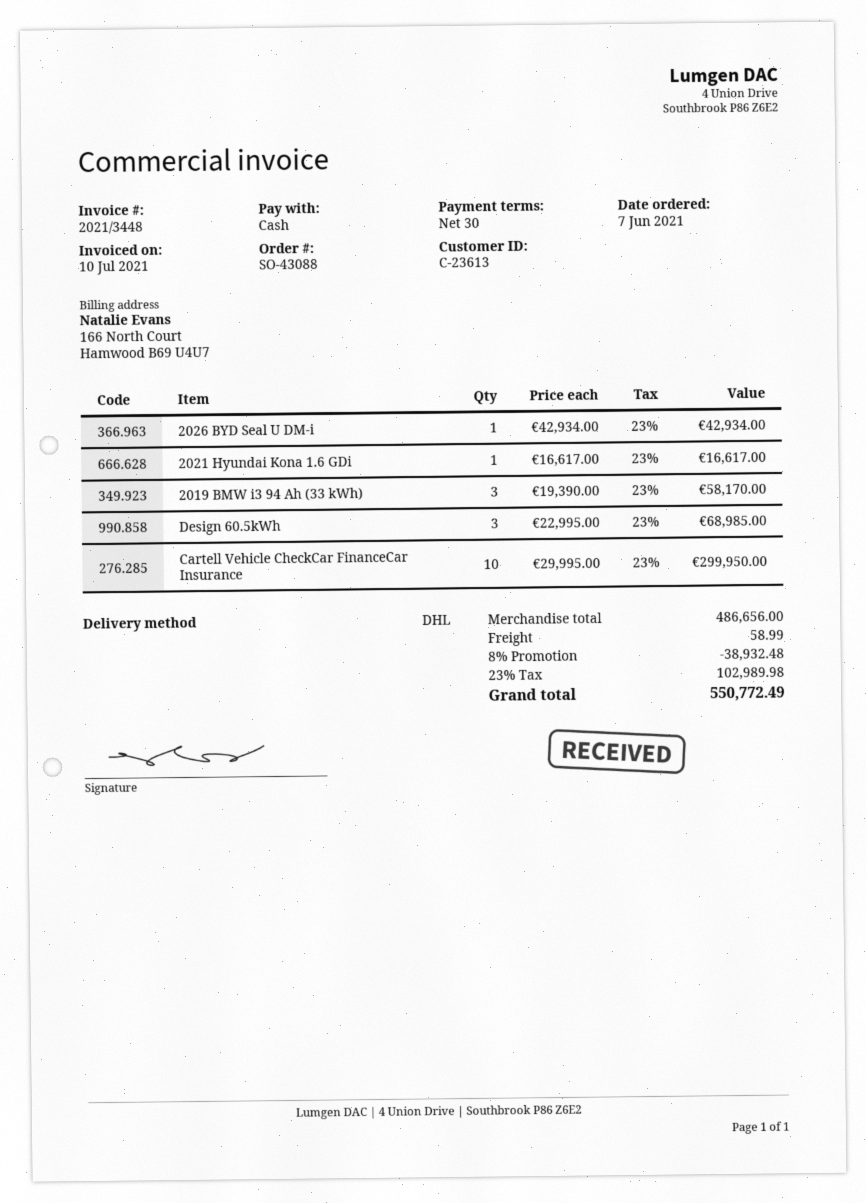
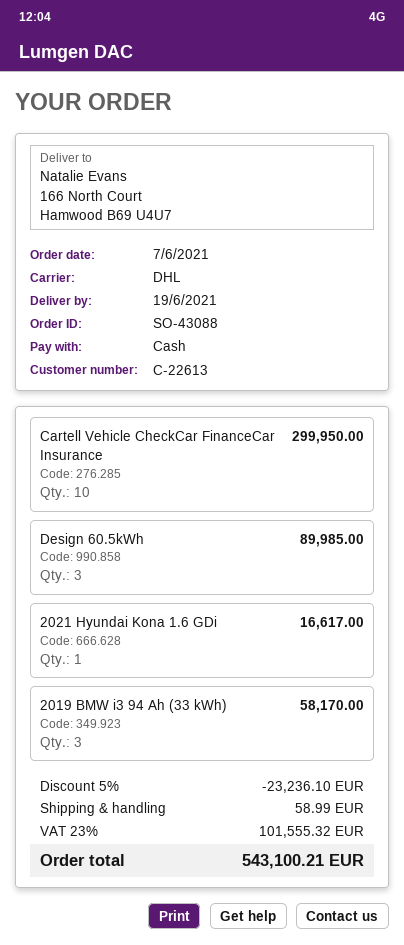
customer number: C-23613 -> C-22613
2026 BYD Seal U DM-i: 1 for 42934.00 -> none
Design 60.5kWh: 3 for 68985.00 -> 3 for 89985.00
discount: 8% = 38932.48 -> 5% = 23236.10
tax: 23% = 102989.98 -> 23% = 101555.32
total: 550772.49 -> 543100.21

